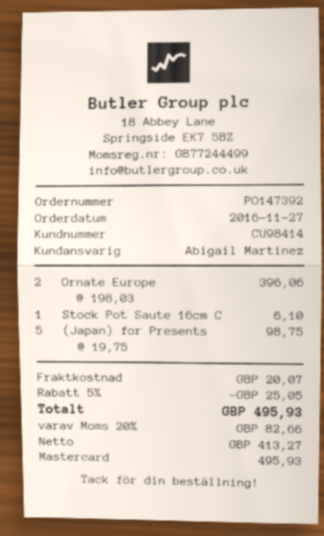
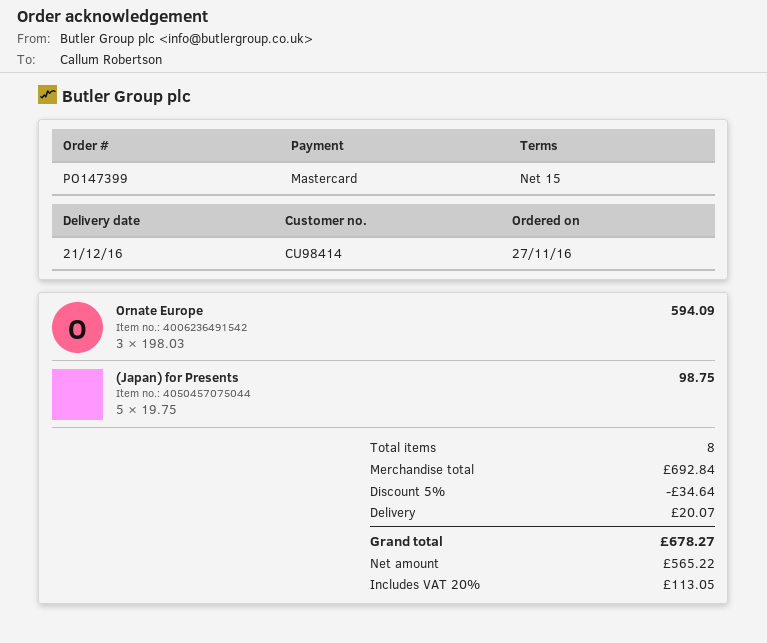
order number: PO147392 -> PO147399
Ornate Europe: 2 x 198.03 = 396.06 -> 3 x 198.03 = 594.09
Stock Pot Saute 16cm C: 1 x 6.10 = 6.10 -> none
discount: 5% = 25.05 -> 5% = 34.64
net: 413.27 -> 565.22
tax: 20% = 82.66 -> 20% = 113.05
total: 495.93 -> 678.27

